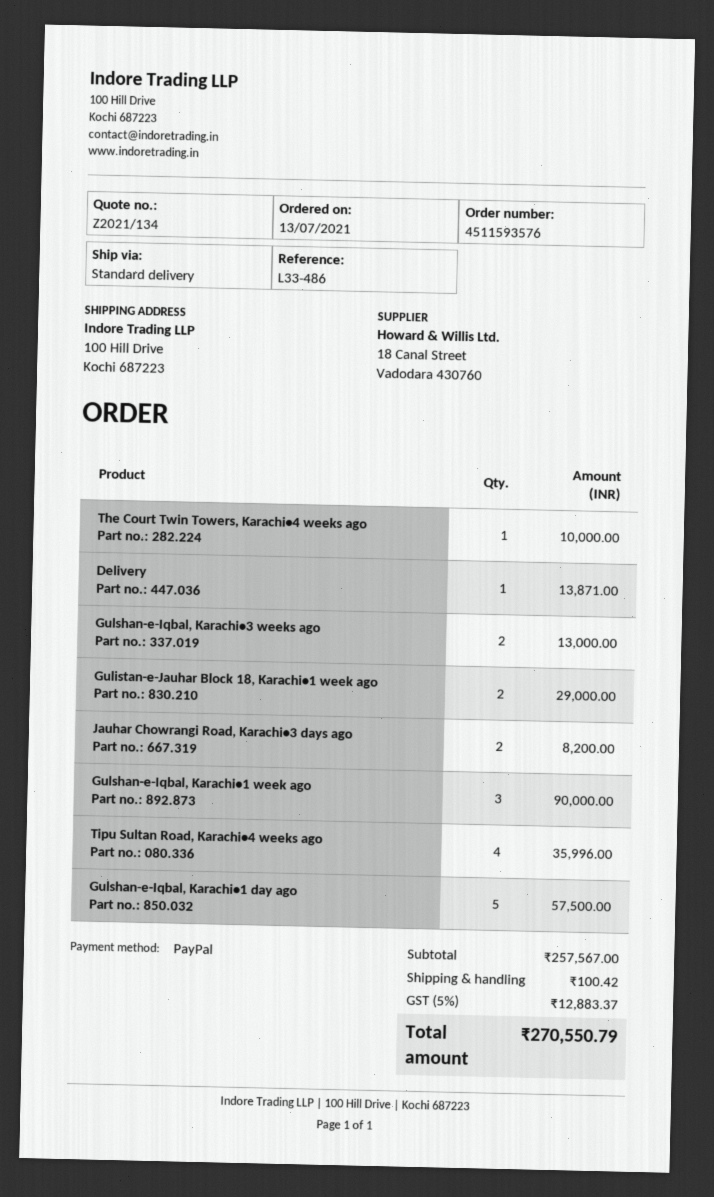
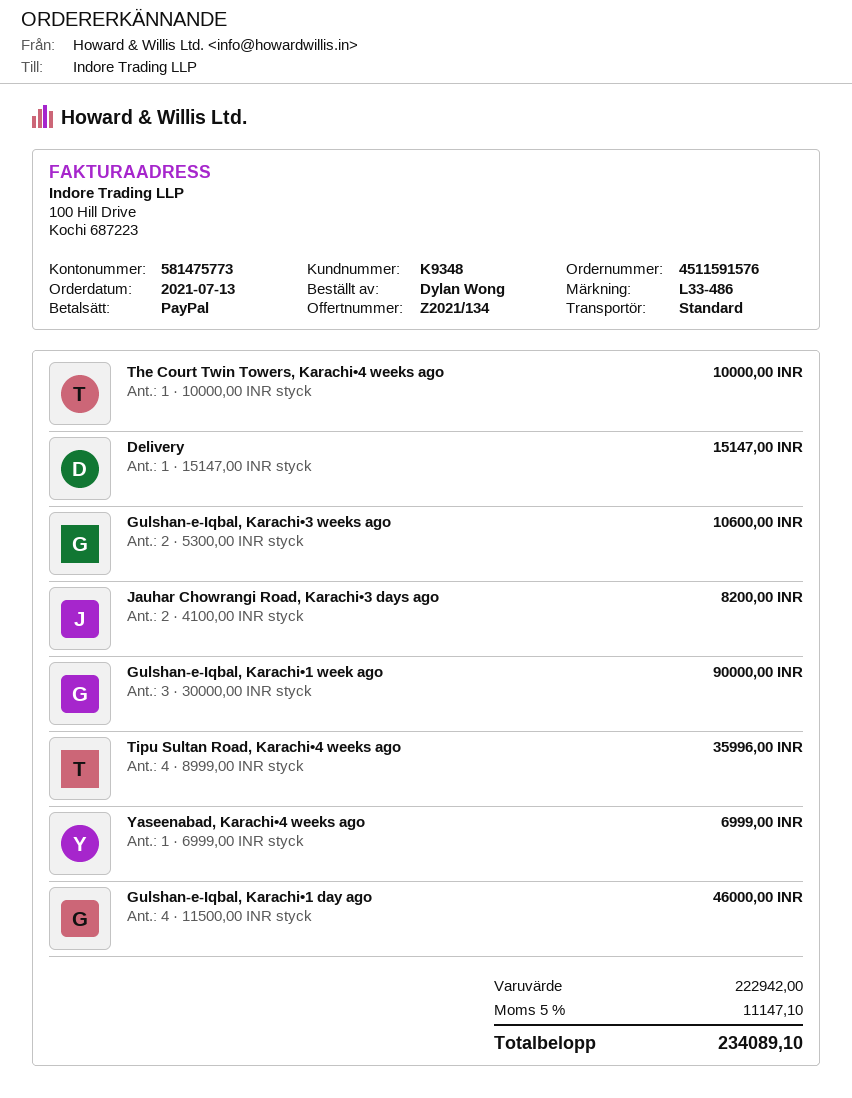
order number: 4511593576 -> 4511591576
Delivery: 1 for 13871.00 -> 1 for 15147.00
Gulshan-e-Iqbal, Karachi•3 weeks ago: 2 for 13000.00 -> 2 for 10600.00
Gulistan-e-Jauhar Block 18, Karachi•1 week ago: 2 for 29000.00 -> none
Gulshan-e-Iqbal, Karachi•1 day ago: 5 for 57500.00 -> 4 for 46000.00
Yaseenabad, Karachi•4 weeks ago: none -> 1 for 6999.00
subtotal: 257567.00 -> 222942.00
shipping: 100.42 -> none
tax: 5% = 12883.37 -> 5% = 11147.10
total: 270550.79 -> 234089.10

